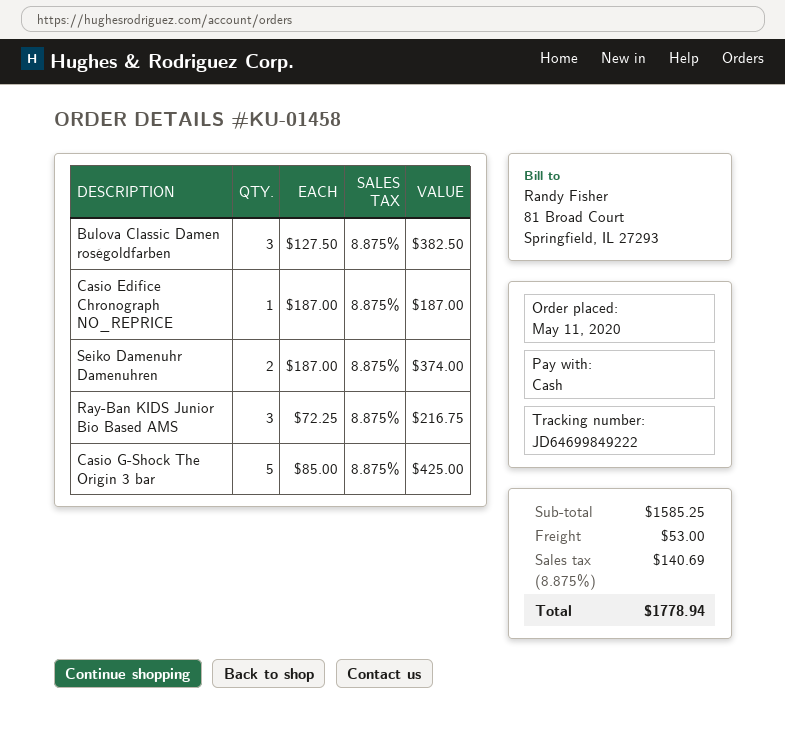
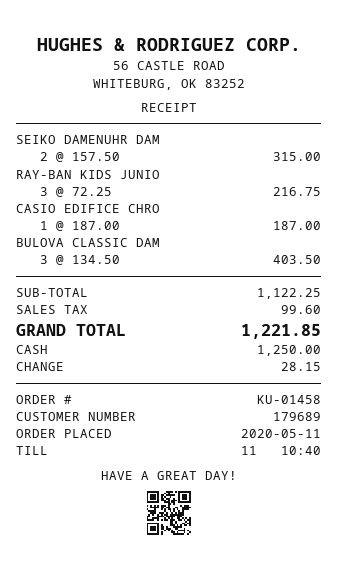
Bulova Classic Damen roségoldfarben: 3 x 127.50 = 382.50 -> 3 x 134.50 = 403.50
Seiko Damenuhr Damenuhren: 2 x 187.00 = 374.00 -> 2 x 157.50 = 315.00
Casio G-Shock The Origin 3 bar: 5 x 85.00 = 425.00 -> none
subtotal: 1585.25 -> 1122.25
shipping: 53.00 -> none
tax: 140.69 -> 99.60
total: 1778.94 -> 1221.85

